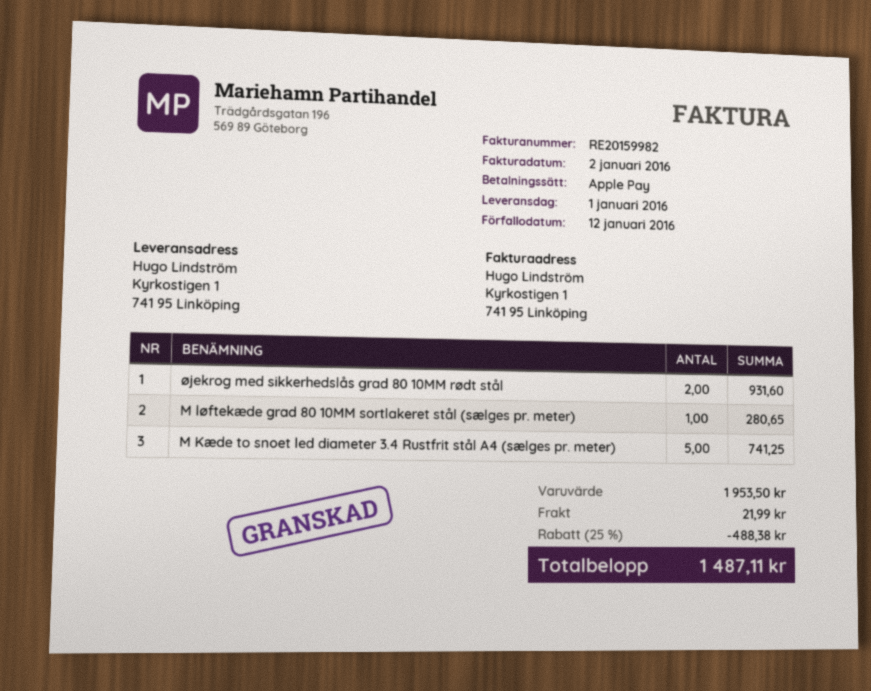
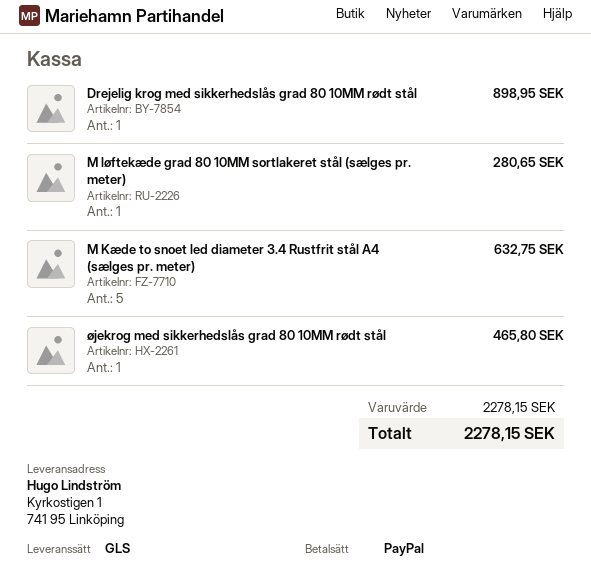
payment method: Apple Pay -> PayPal
øjekrog med sikkerhedslås grad 80 10MM rødt stål: 2 for 931.60 -> 1 for 465.80
M Kæde to snoet led diameter 3.4 Rustfrit stål A4 (sælges pr. meter): 5 for 741.25 -> 5 for 632.75
Drejelig krog med sikkerhedslås grad 80 10MM rødt stål: none -> 1 for 898.95
subtotal: 1953.50 -> 2278.15
discount: 25% = 488.38 -> none
shipping: 21.99 -> none
total: 1487.11 -> 2278.15

